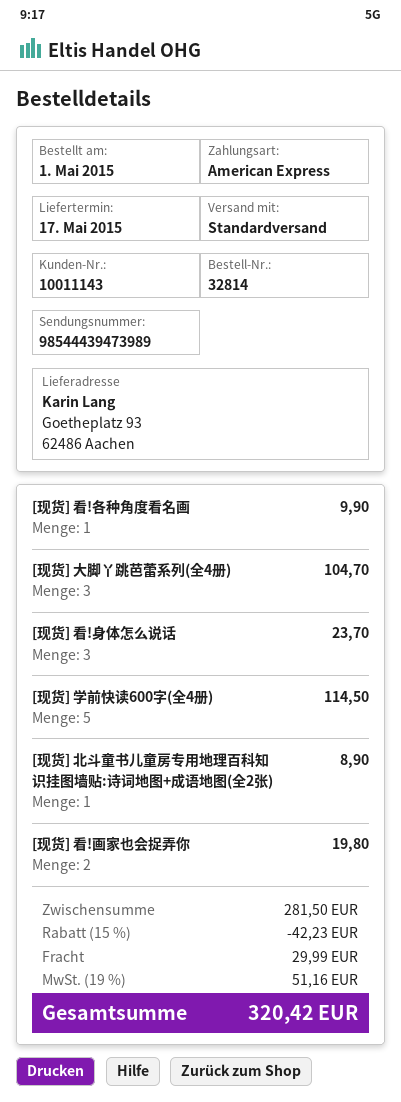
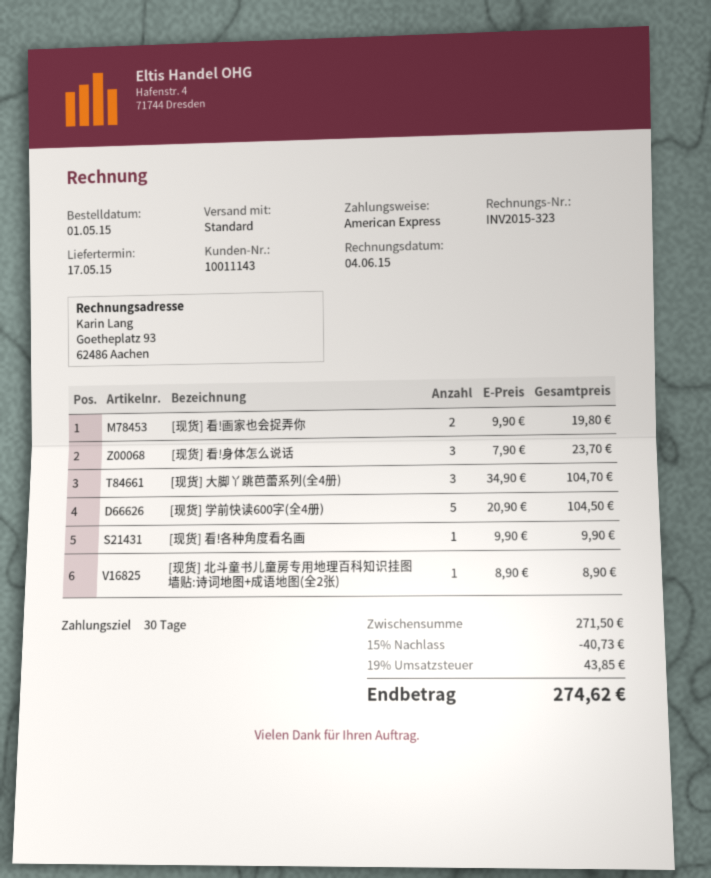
[现货] 学前快读600字(全4册): 5 for 114.50 -> 5 for 104.50
subtotal: 281.50 -> 271.50
discount: 15% = 42.23 -> 15% = 40.73
shipping: 29.99 -> none
tax: 19% = 51.16 -> 19% = 43.85
total: 320.42 -> 274.62

